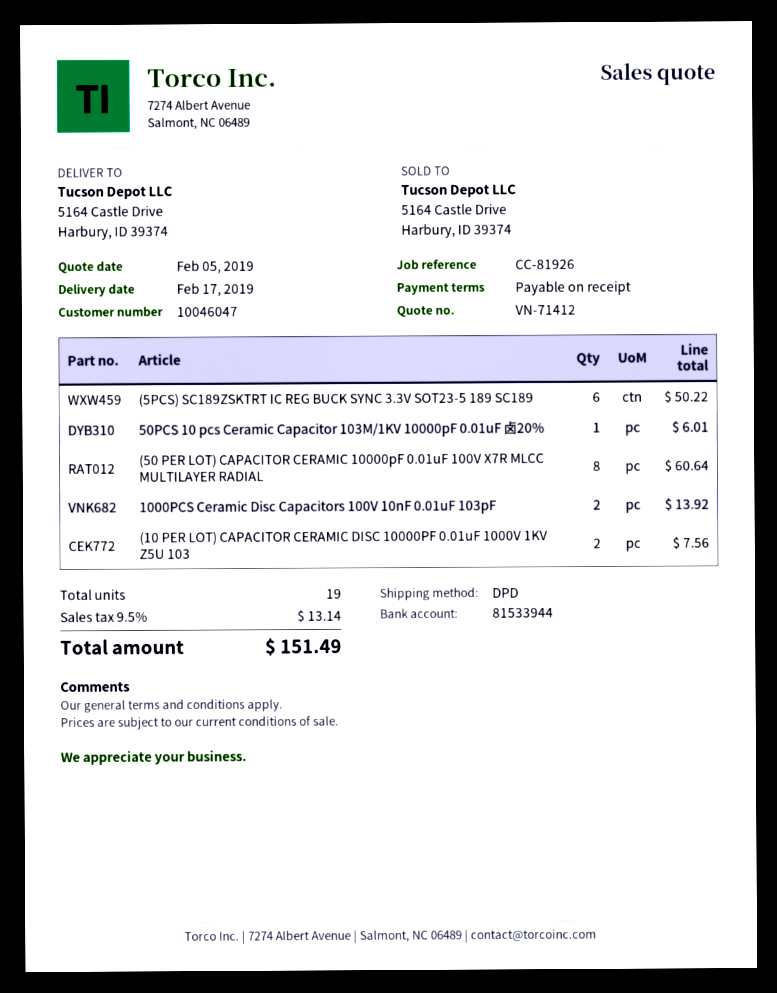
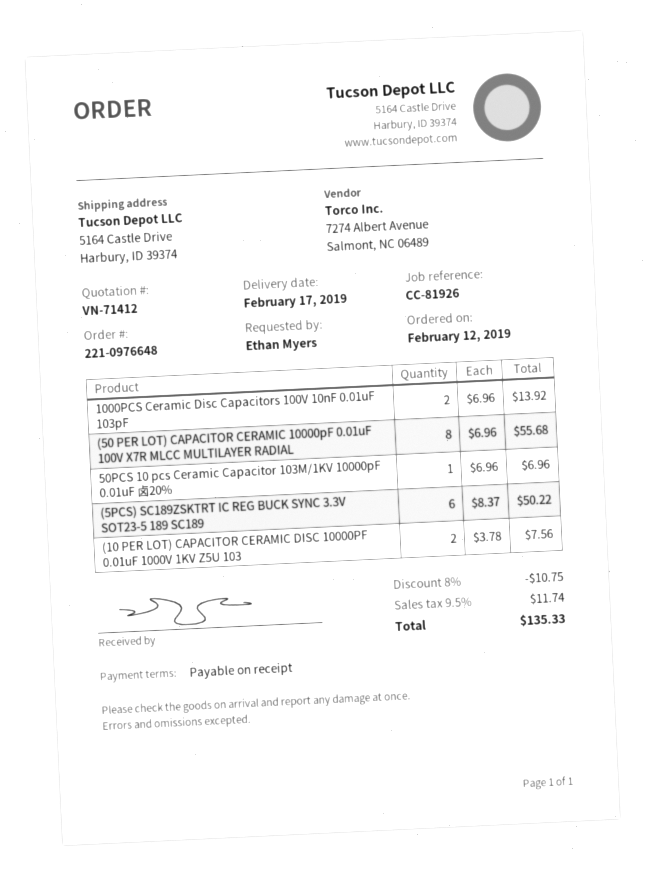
50PCS 10 pcs Ceramic Capacitor 103M/1KV 10000pF 0.01uF 卤20%: 1 for 6.01 -> 1 for 6.96
(50 PER LOT) CAPACITOR CERAMIC 10000pF 0.01uF 100V X7R MLCC MULTILAYER RADIAL: 8 for 60.64 -> 8 for 55.68
discount: none -> 8% = 10.75
tax: 9.5% = 13.14 -> 9.5% = 11.74
total: 151.49 -> 135.33

